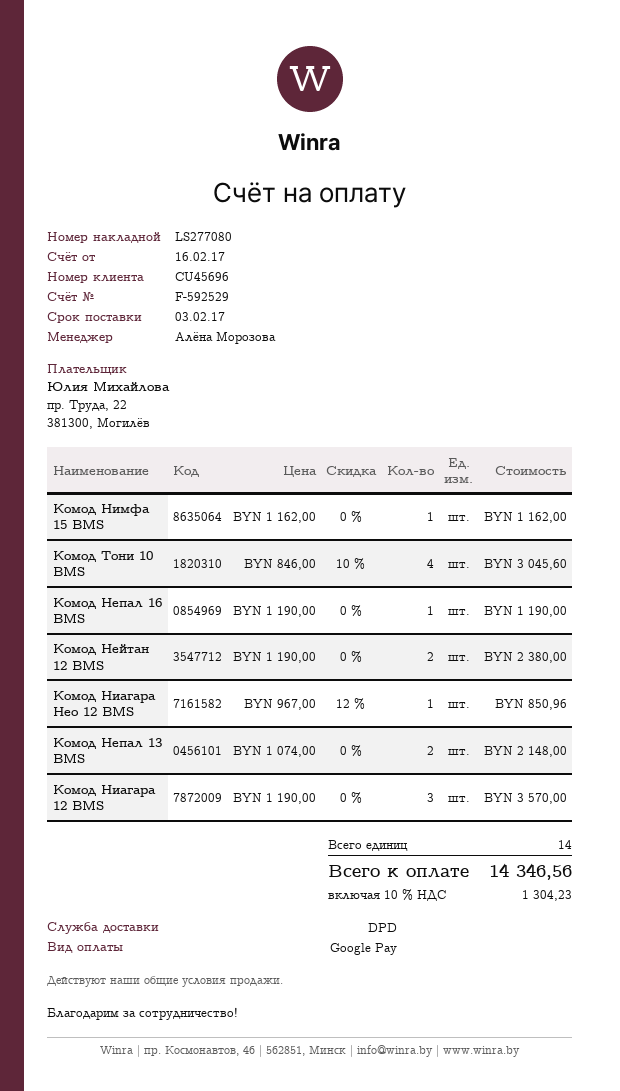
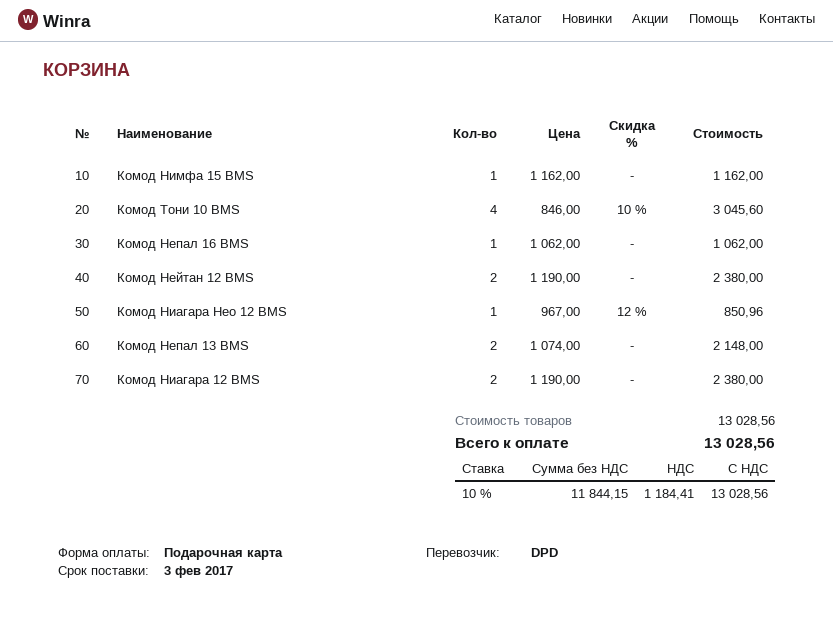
payment method: Google Pay -> gift card
Комод Непал 16 BMS: 1 x 1190.00 = 1190.00 -> 1 x 1062.00 = 1062.00
Комод Ниагара 12 BMS: 3 x 1190.00 = 3570.00 -> 2 x 1190.00 = 2380.00
tax: 10% = 1304.23 -> 10% = 1184.41
total: 14346.56 -> 13028.56

